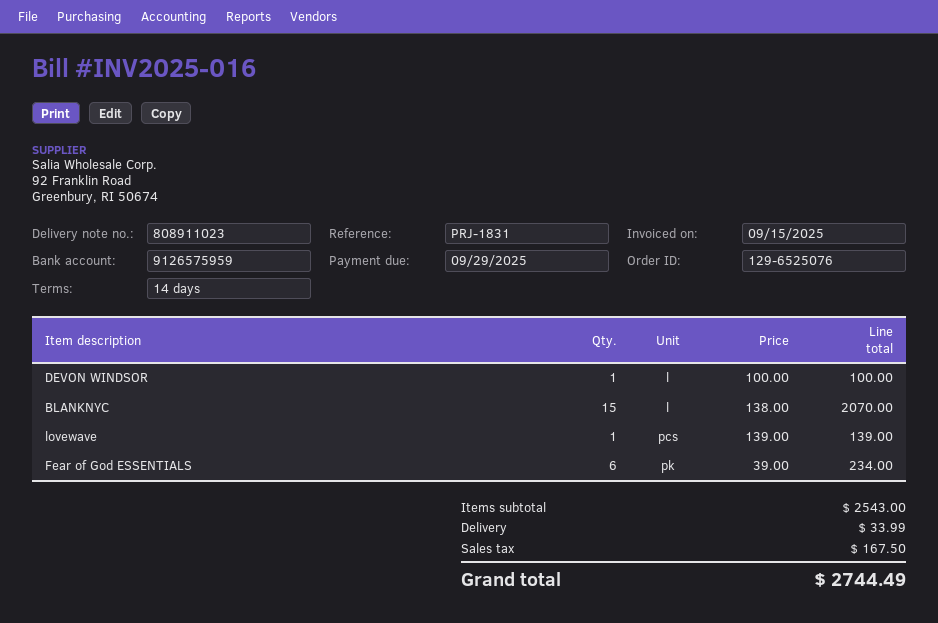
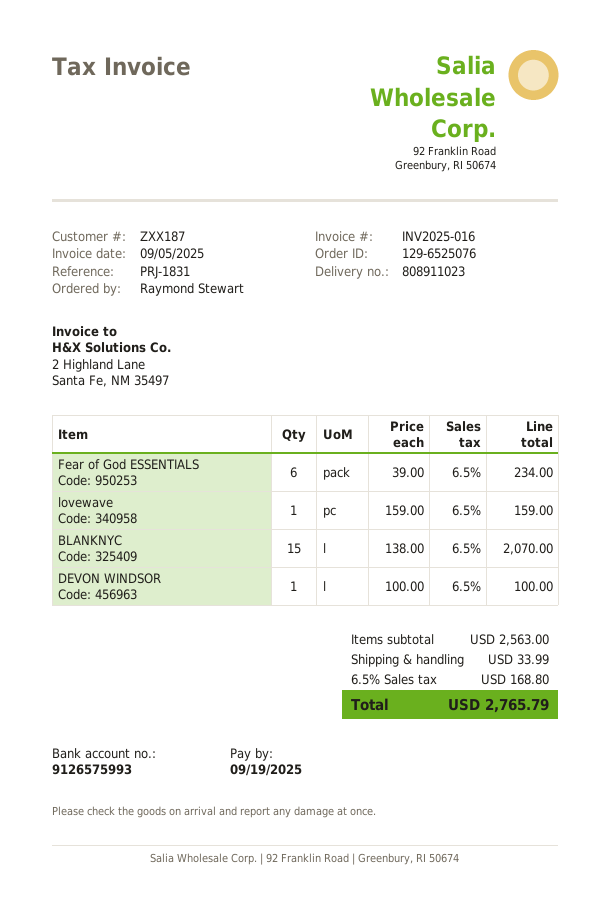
invoice date: 2025-09-15 -> 2025-09-05
due date: 2025-09-29 -> 2025-09-19
bank account: 9126575959 -> 9126575993
lovewave: 1 x 139.00 = 139.00 -> 1 x 159.00 = 159.00
subtotal: 2543.00 -> 2563.00
tax: 167.50 -> 168.80
total: 2744.49 -> 2765.79

